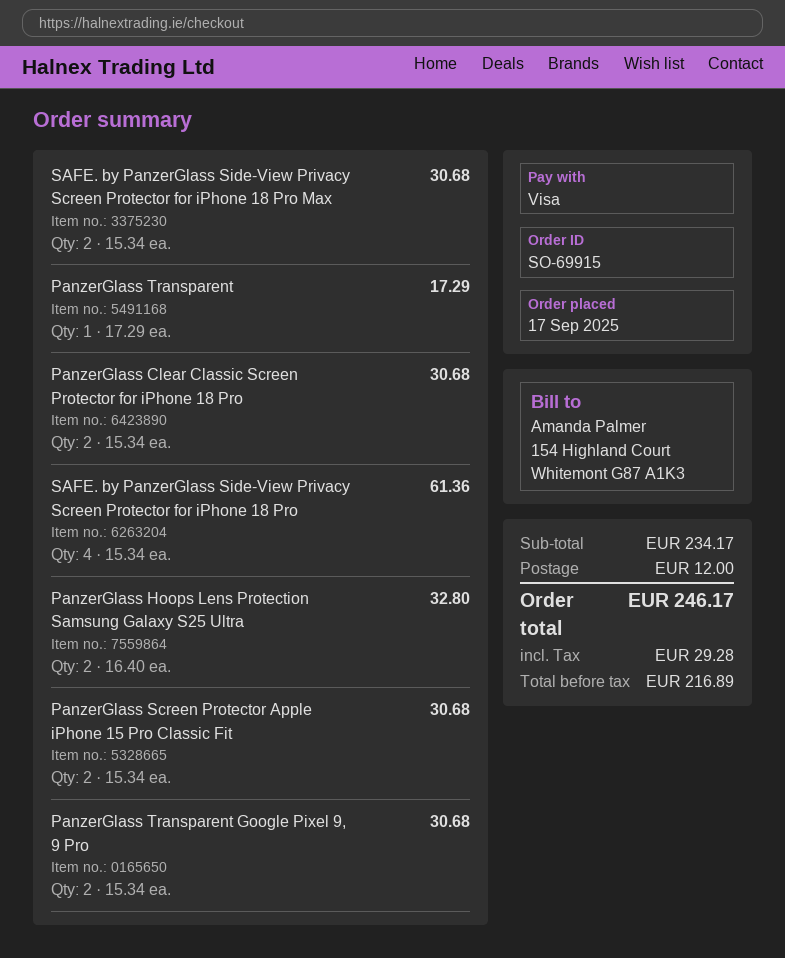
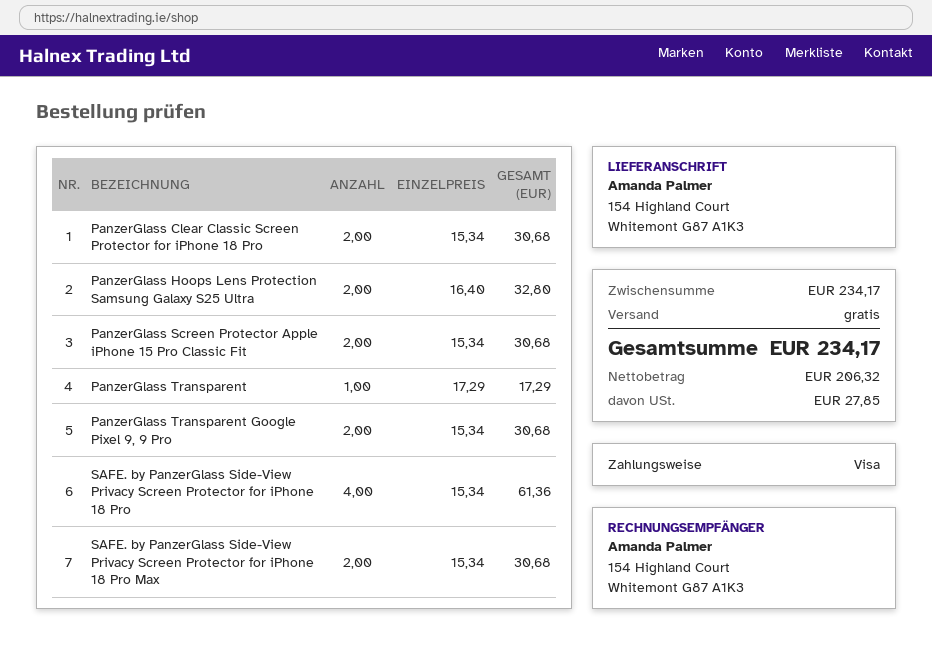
shipping: 12.00 -> 0.00
net: 216.89 -> 206.32
tax: 29.28 -> 27.85
total: 246.17 -> 234.17

